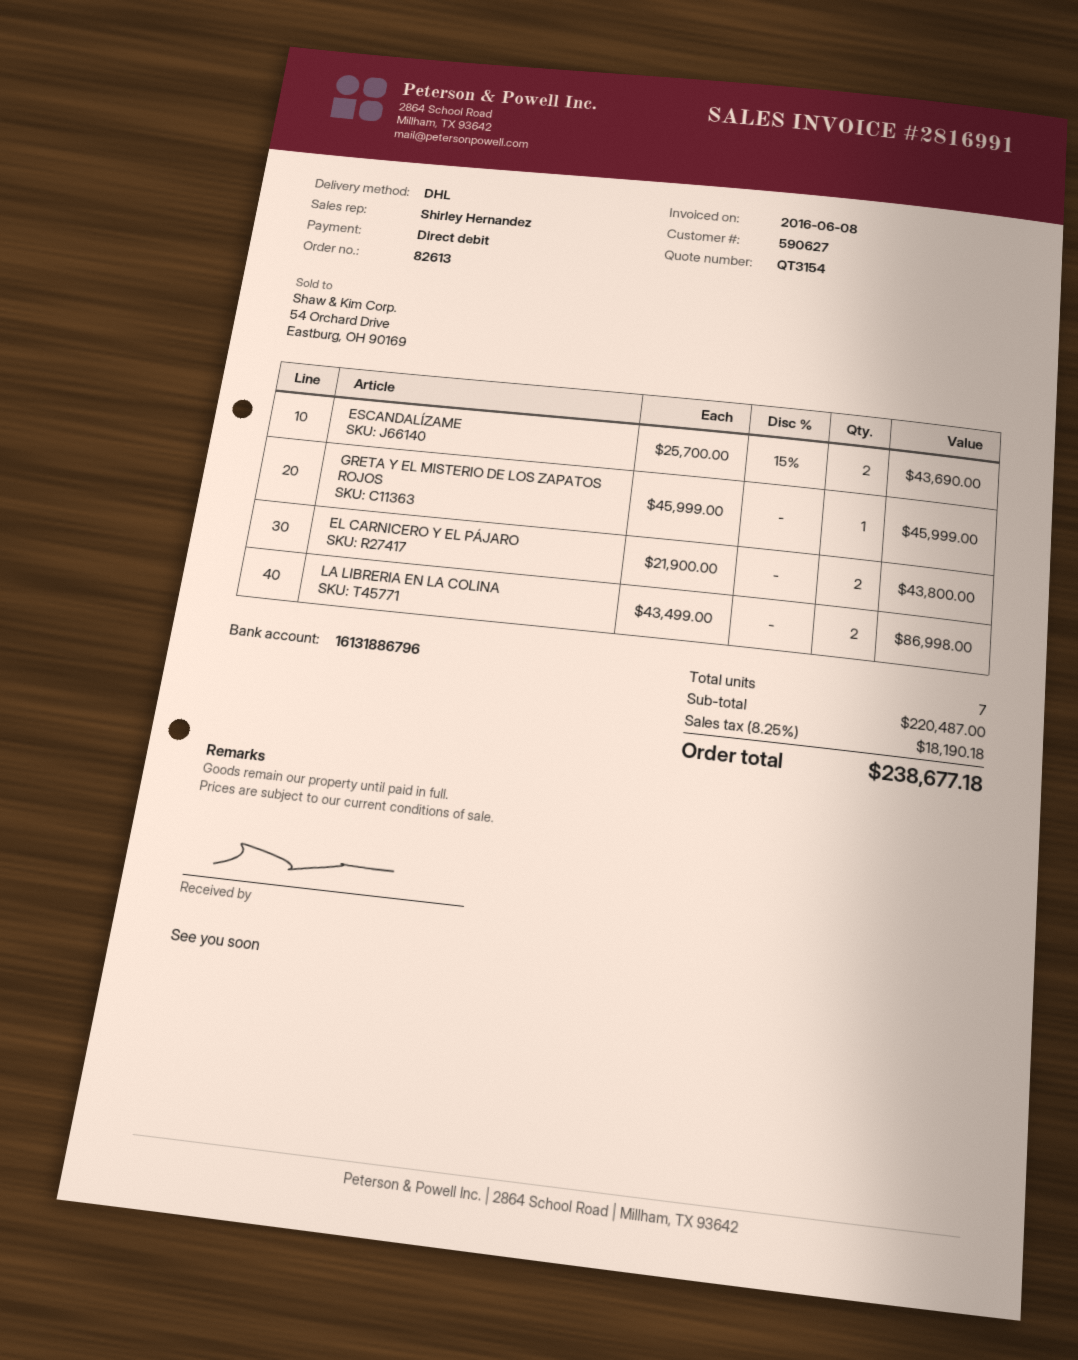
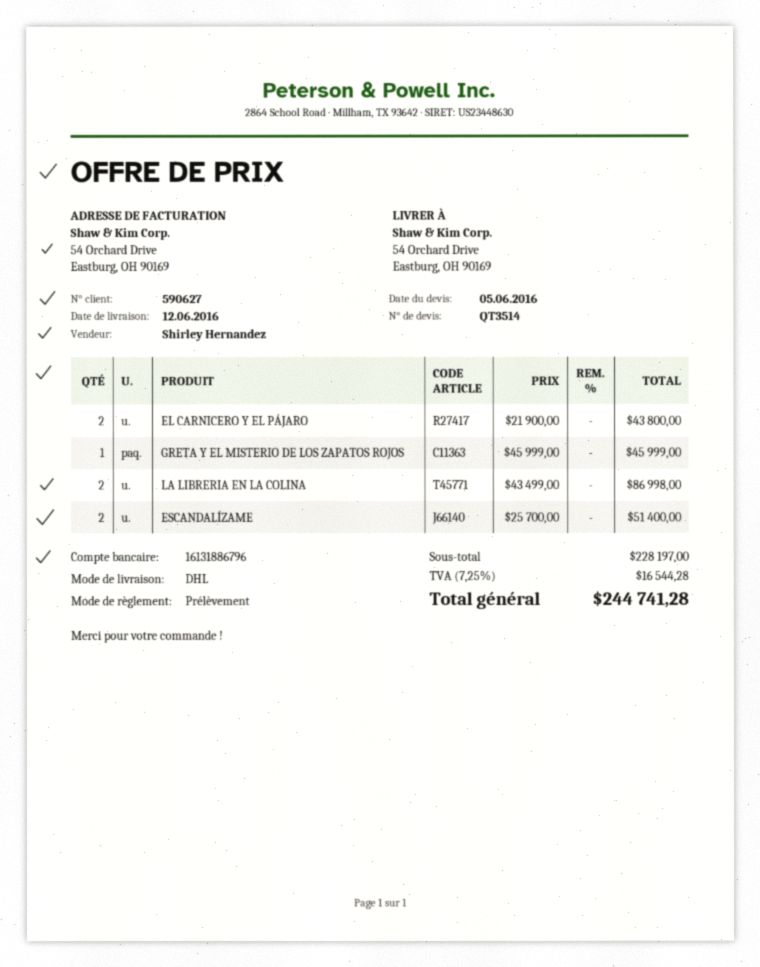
quote number: QT3154 -> QT3514
ESCANDALÍZAME: 2 x 25700.00 - 15% = 43690.00 -> 2 x 25700.00 = 51400.00
subtotal: 220487.00 -> 228197.00
tax: 8.25% = 18190.18 -> 7.25% = 16544.28
total: 238677.18 -> 244741.28

